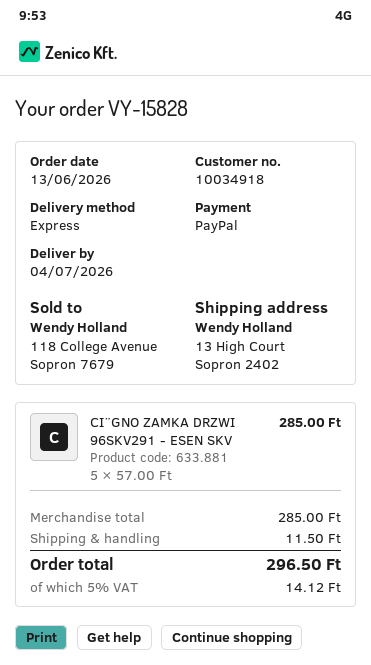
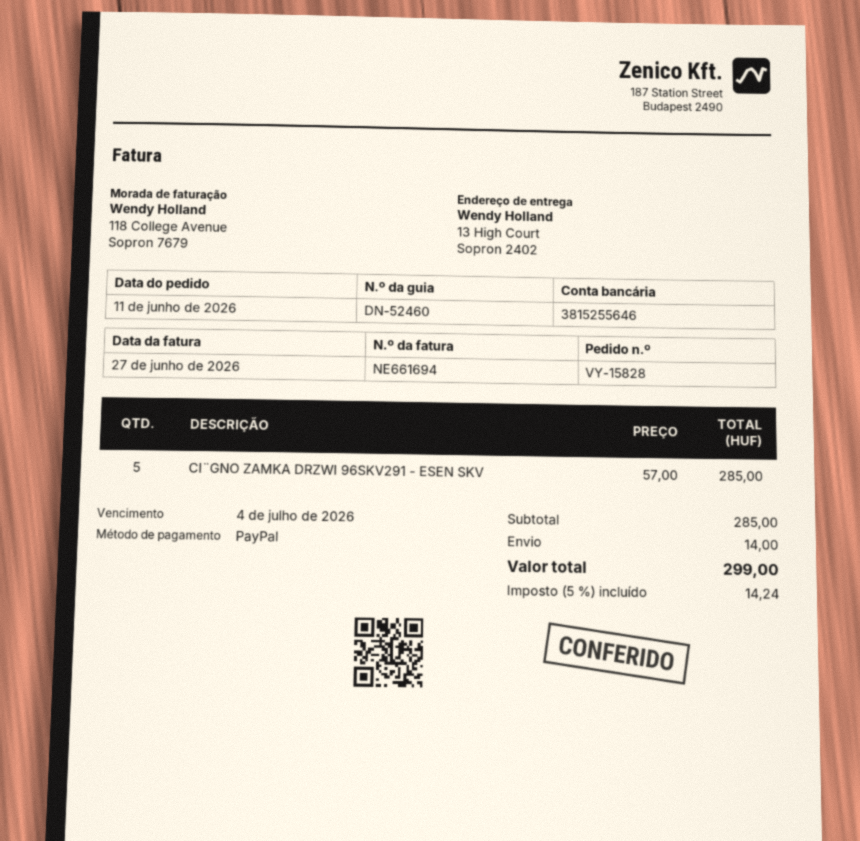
order date: 2026-06-13 -> 2026-06-11
shipping: 11.50 -> 14.00
tax: 5% = 14.12 -> 5% = 14.24
total: 296.50 -> 299.00

